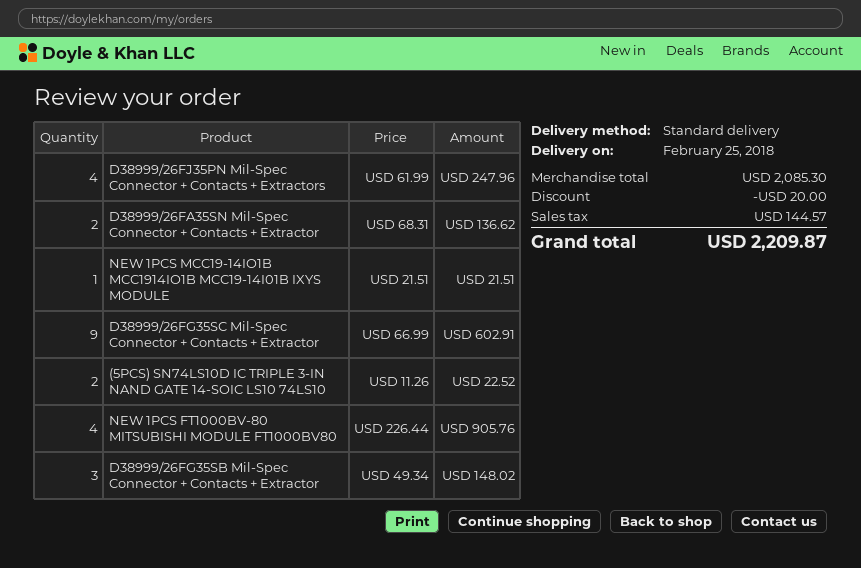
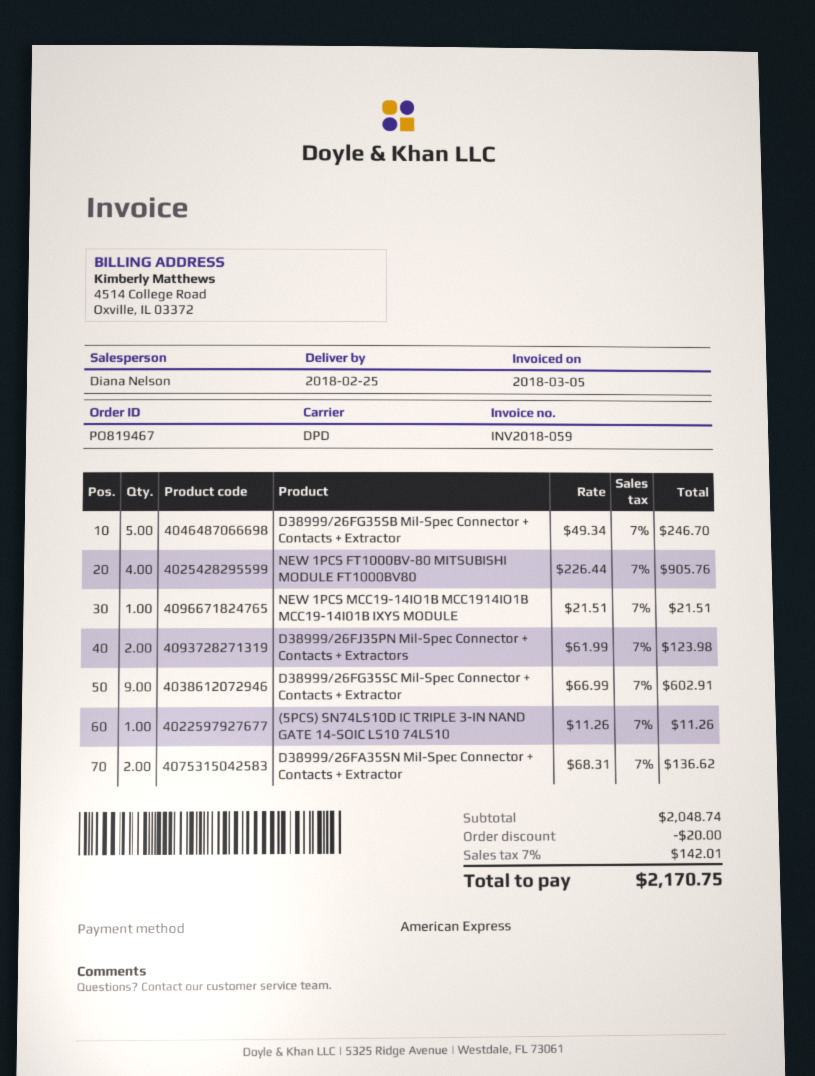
shipping method: standard -> DPD
D38999/26FJ35PN Mil-Spec Connector + Contacts + Extractors: 4 x 61.99 = 247.96 -> 2 x 61.99 = 123.98
(5PCS) SN74LS10D IC TRIPLE 3-IN NAND GATE 14-SOIC LS10 74LS10: 2 x 11.26 = 22.52 -> 1 x 11.26 = 11.26
D38999/26FG35SB Mil-Spec Connector + Contacts + Extractor: 3 x 49.34 = 148.02 -> 5 x 49.34 = 246.70
subtotal: 2085.30 -> 2048.74
tax: 144.57 -> 142.01
total: 2209.87 -> 2170.75

